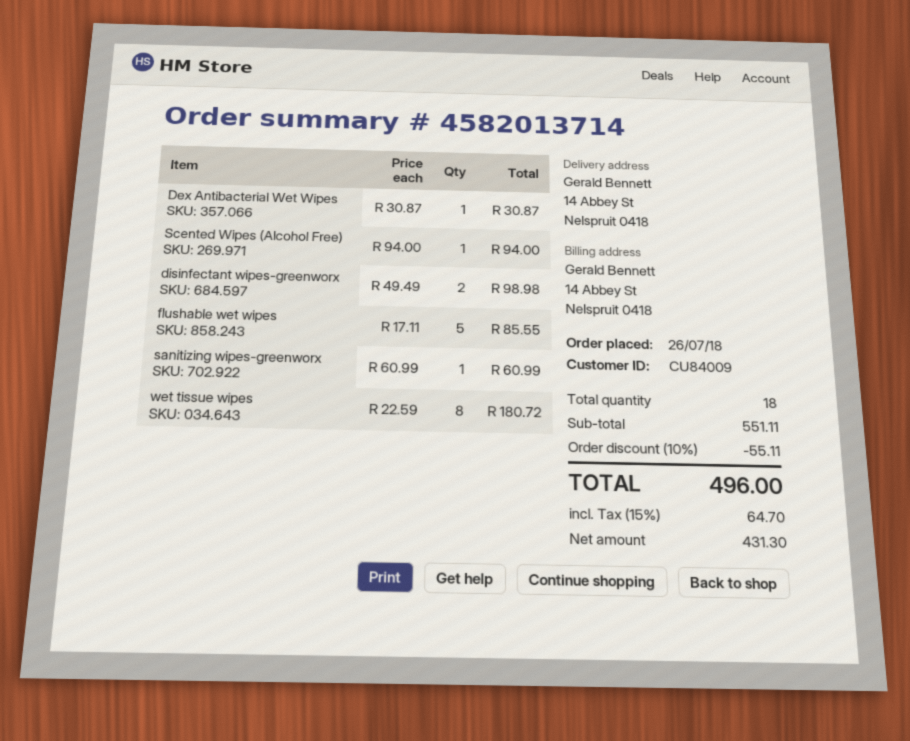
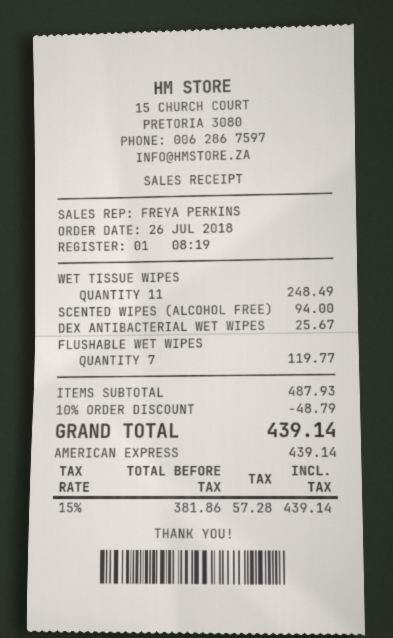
Dex Antibacterial Wet Wipes: 1 for 30.87 -> 1 for 25.67
disinfectant wipes-greenworx: 2 for 98.98 -> none
flushable wet wipes: 5 for 85.55 -> 7 for 119.77
sanitizing wipes-greenworx: 1 for 60.99 -> none
wet tissue wipes: 8 for 180.72 -> 11 for 248.49
subtotal: 551.11 -> 487.93
discount: 10% = 55.11 -> 10% = 48.79
net: 431.30 -> 381.86
tax: 15% = 64.70 -> 15% = 57.28
total: 496.00 -> 439.14

